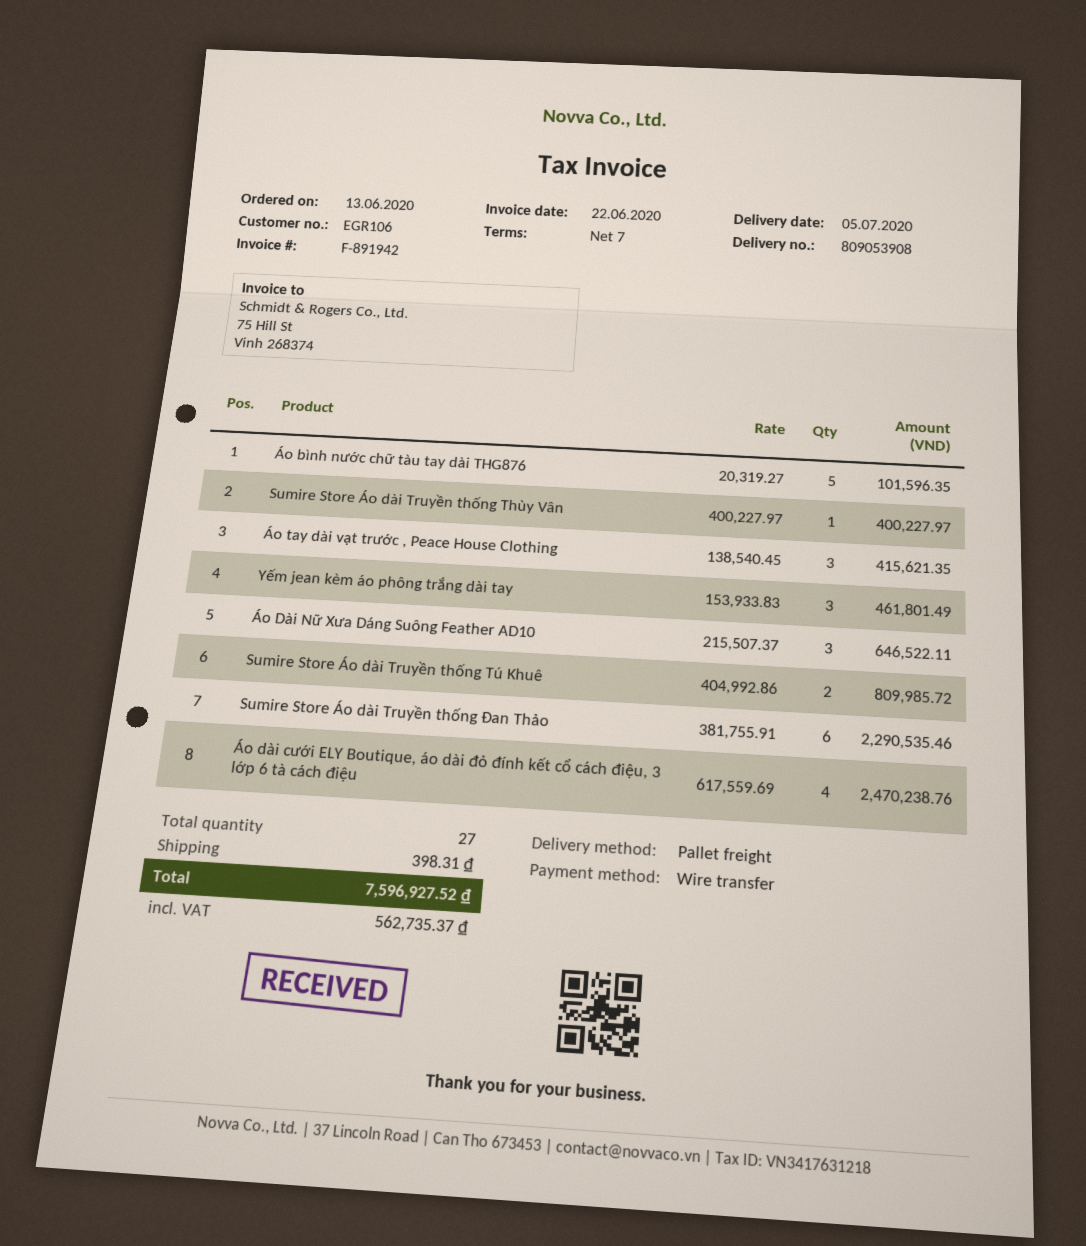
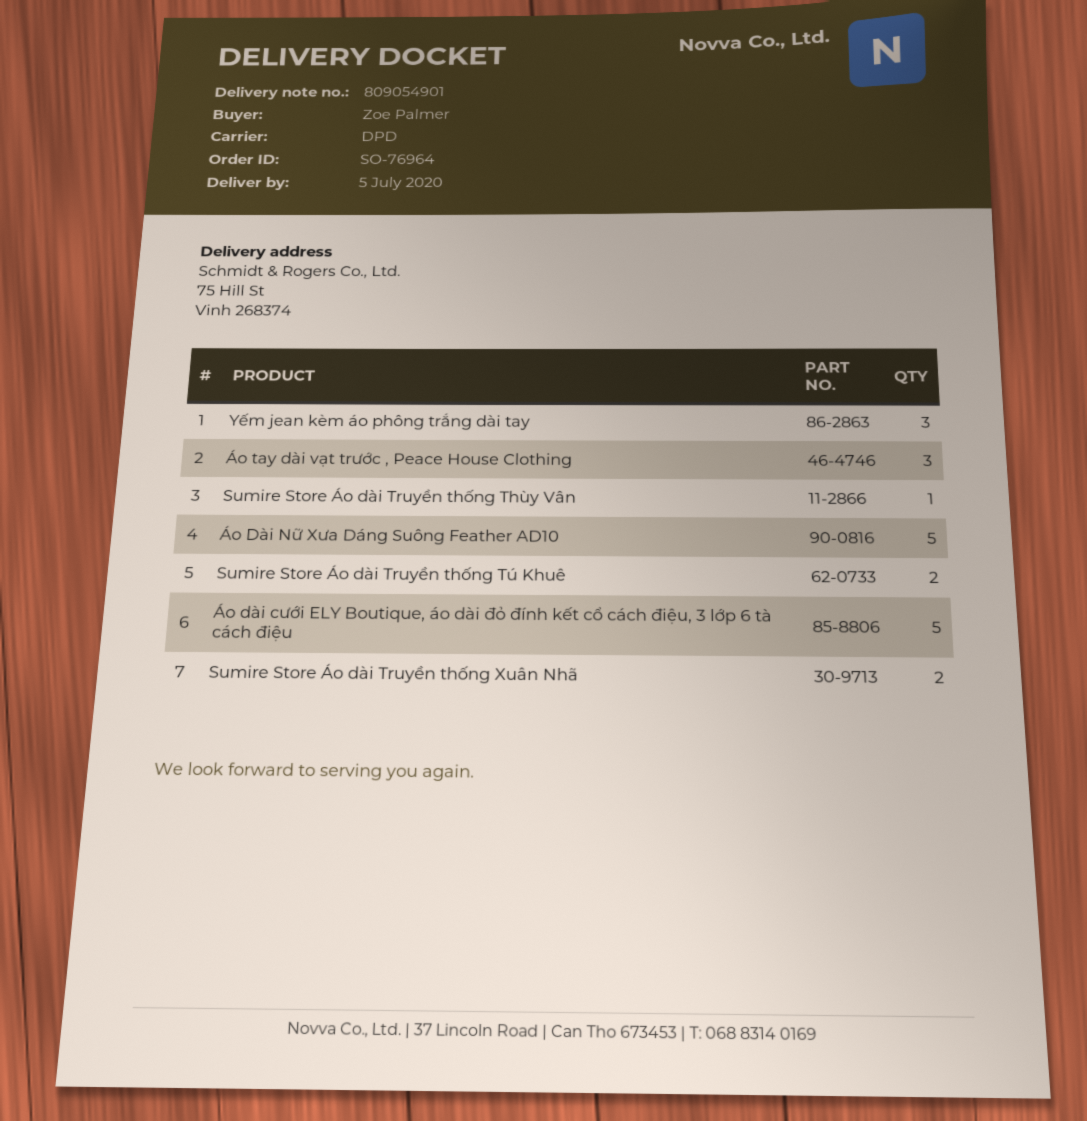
delivery note number: 809053908 -> 809054901
shipping method: pallet freight -> DPD
Áo bình nước chữ tàu tay dài THG876: 5 -> none
Áo Dài Nữ Xưa Dáng Suông Feather AD10: 3 -> 5
Sumire Store Áo dài Truyền thống Đan Thảo: 6 -> none
Áo dài cưới ELY Boutique, áo dài đỏ đính kết cổ cách điệu, 3 lớp 6 tà cách điệu: 4 -> 5
Sumire Store Áo dài Truyền thống Xuân Nhã: none -> 2

